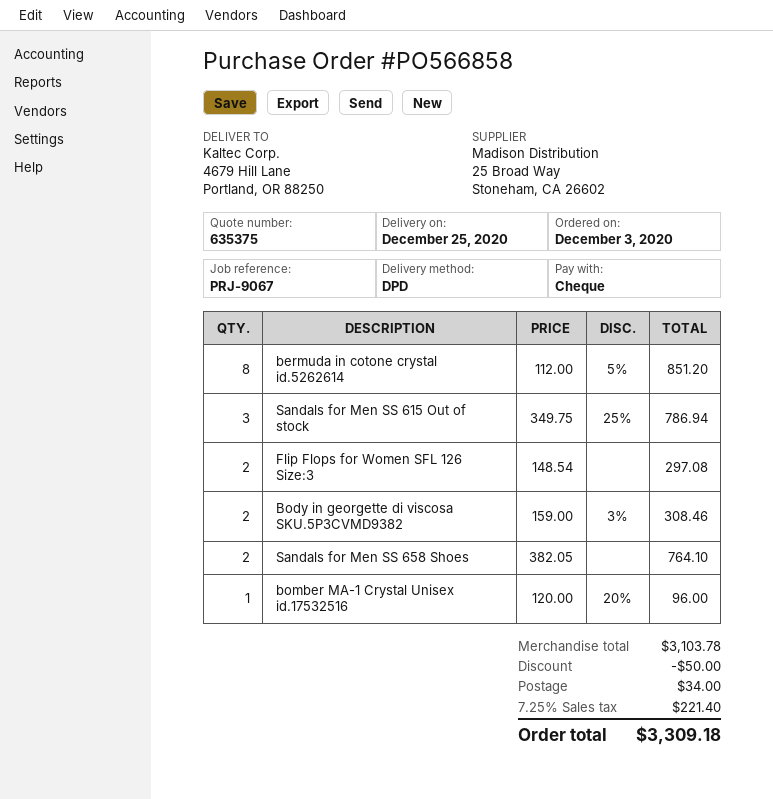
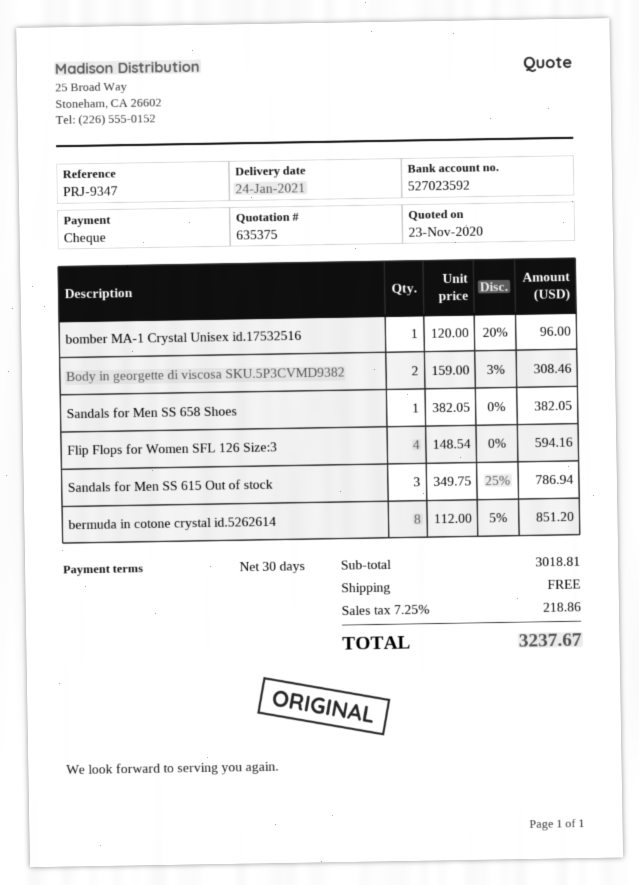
delivery date: 2020-12-25 -> 2021-01-24
reference: PRJ-9067 -> PRJ-9347
Flip Flops for Women SFL 126 Size:3: 2 x 148.54 = 297.08 -> 4 x 148.54 = 594.16
Sandals for Men SS 658 Shoes: 2 x 382.05 = 764.10 -> 1 x 382.05 = 382.05
subtotal: 3103.78 -> 3018.81
discount: 50.00 -> none
shipping: 34.00 -> 0.00
tax: 7.25% = 221.40 -> 7.25% = 218.86
total: 3309.18 -> 3237.67

